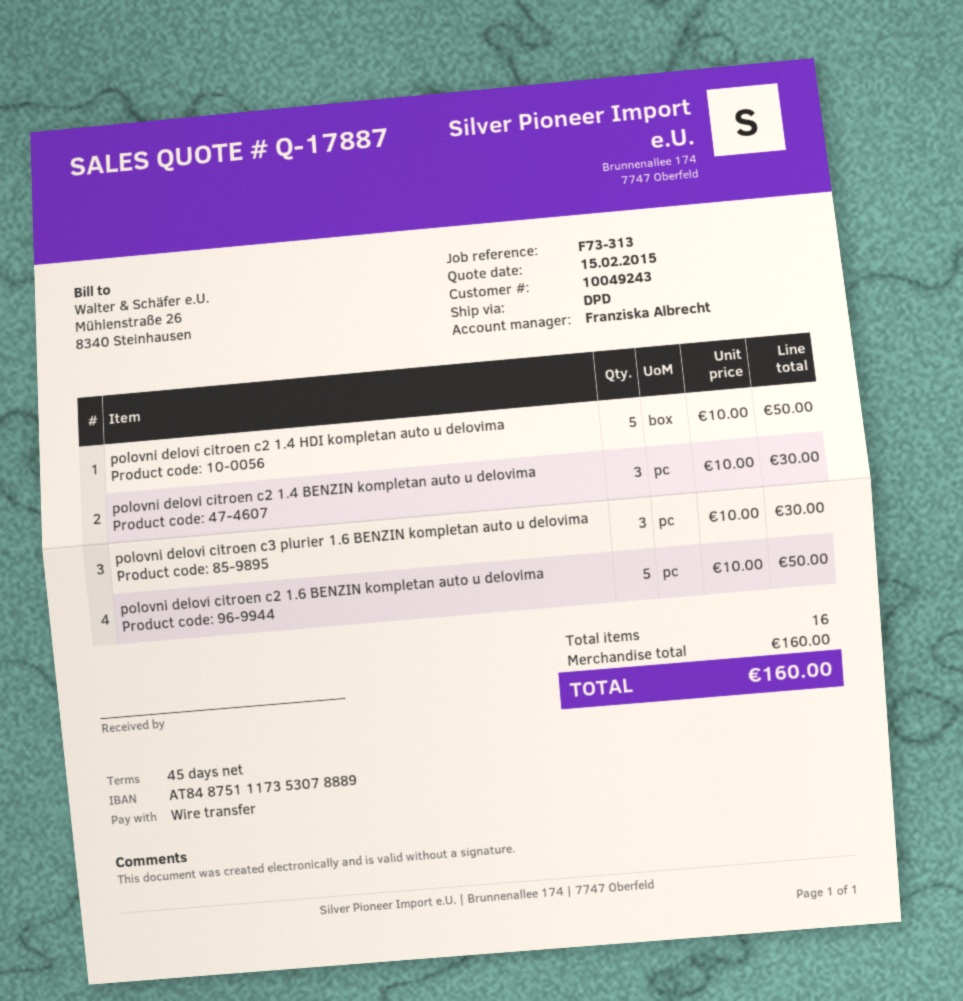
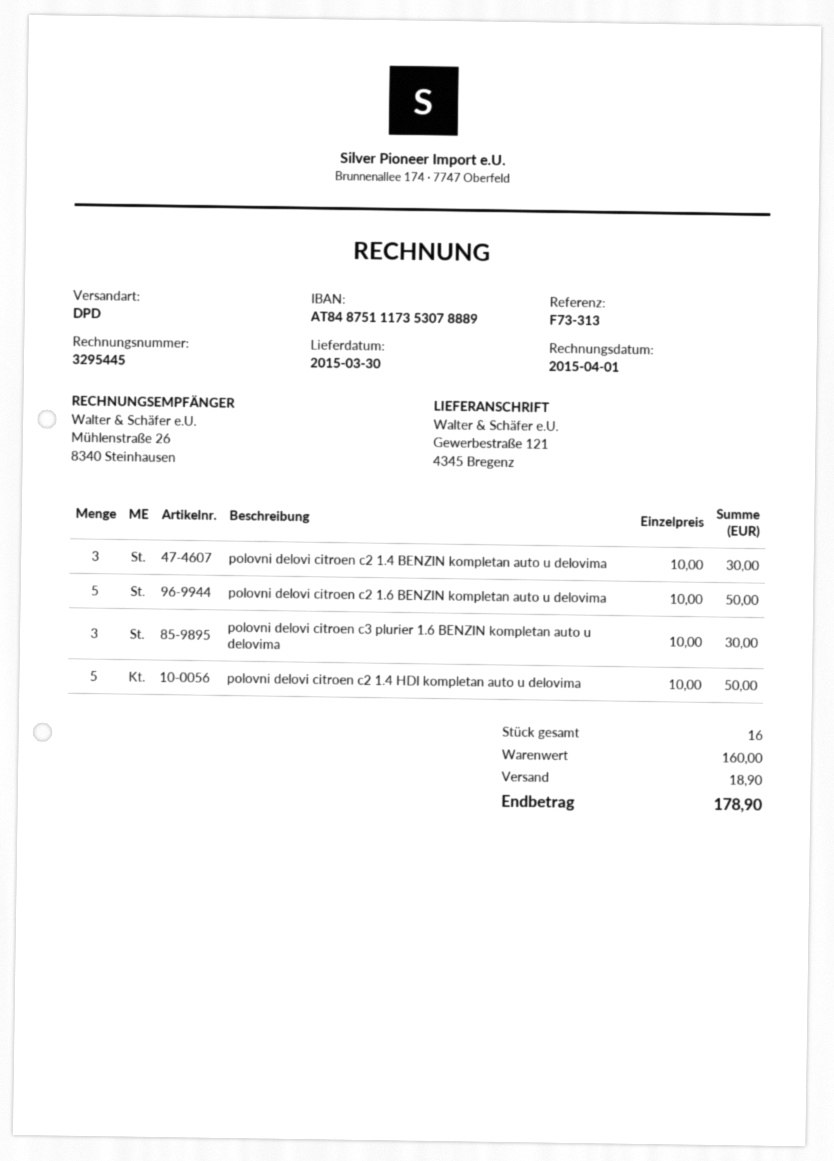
shipping: none -> 18.90
total: 160.00 -> 178.90

